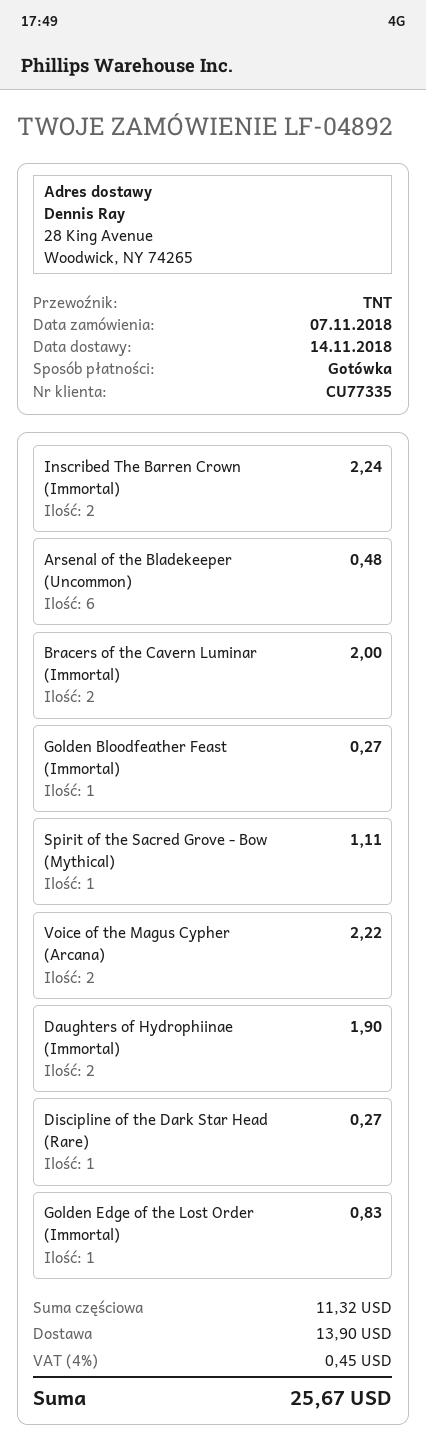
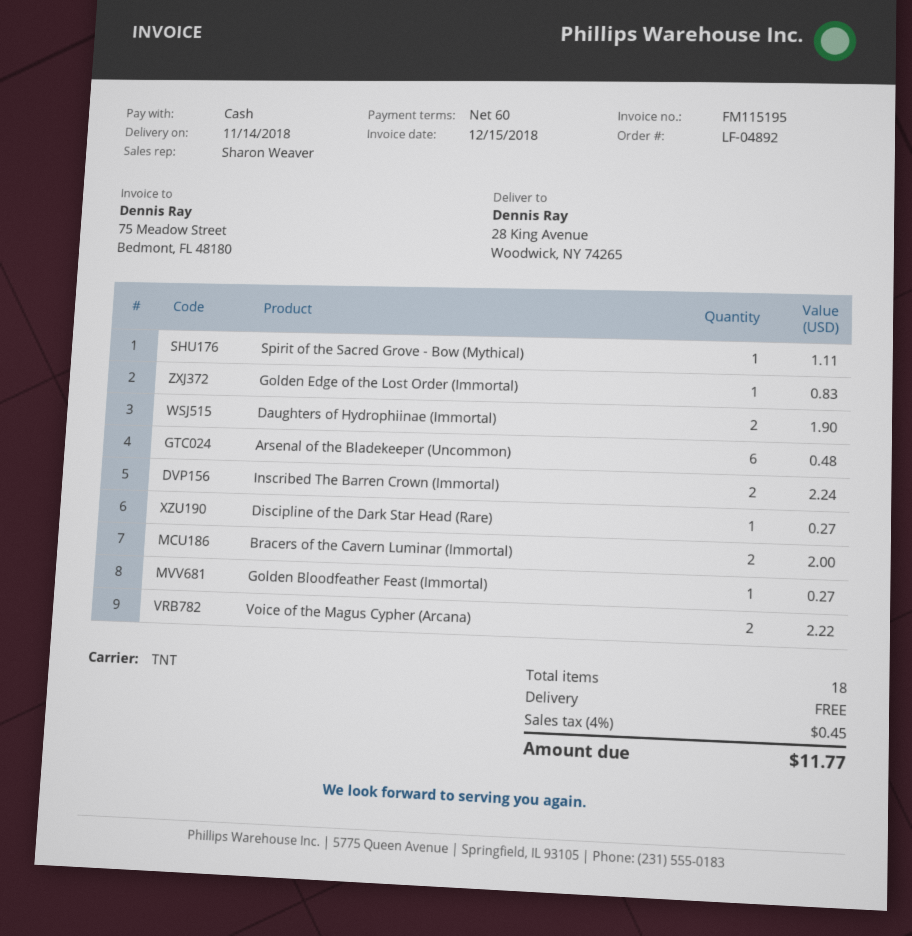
shipping: 13.90 -> 0.00
total: 25.67 -> 11.77

